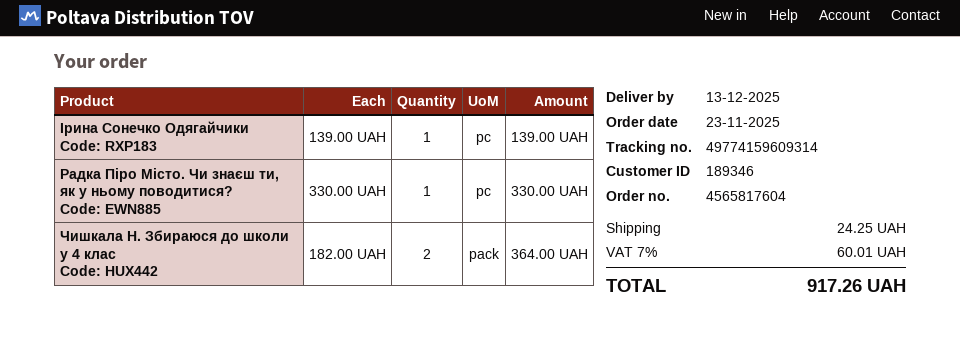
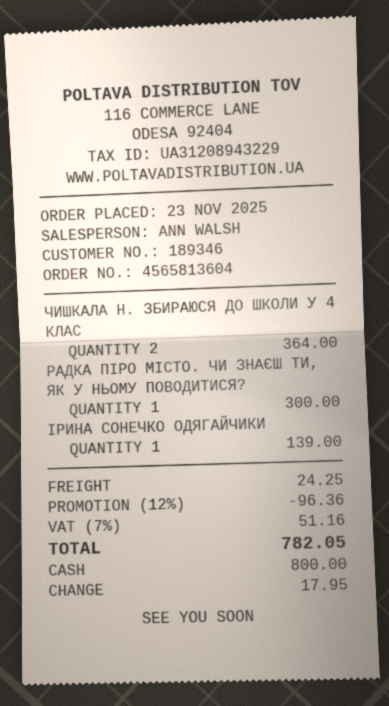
order number: 4565817604 -> 4565813604
Радка Піро Місто. Чи знаєш ти, як у ньому поводитися?: 1 for 330.00 -> 1 for 300.00
discount: none -> 12% = 96.36
tax: 7% = 60.01 -> 7% = 51.16
total: 917.26 -> 782.05

